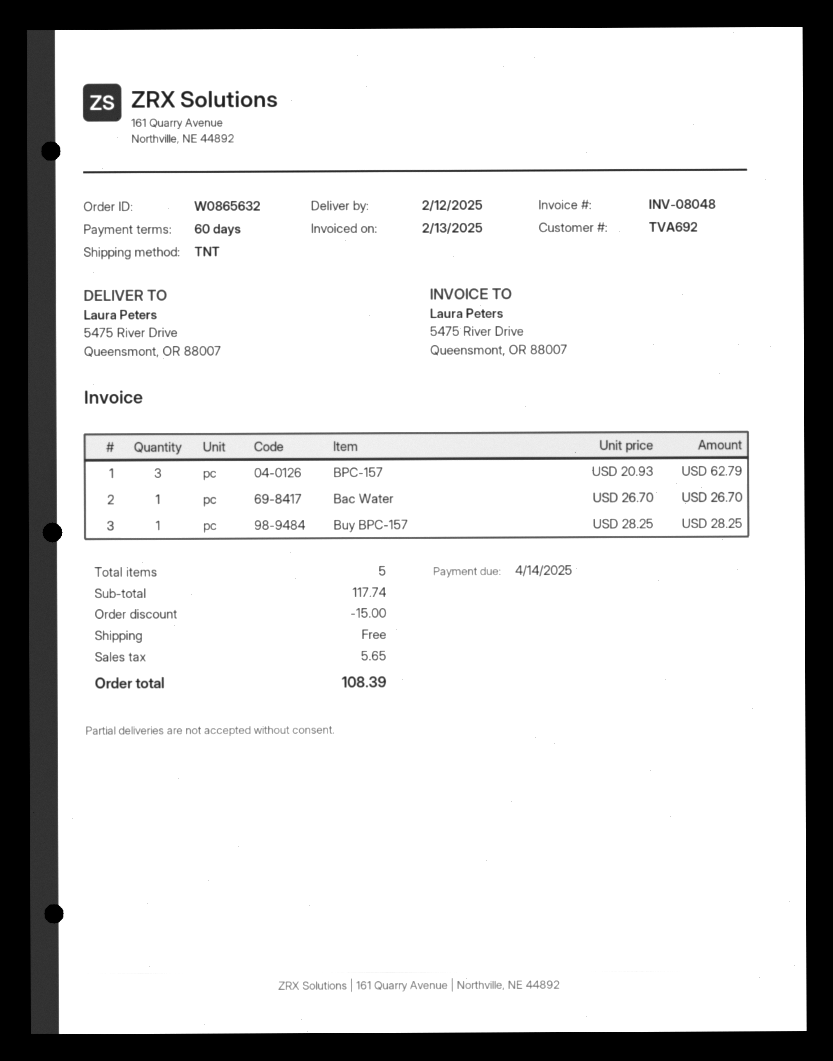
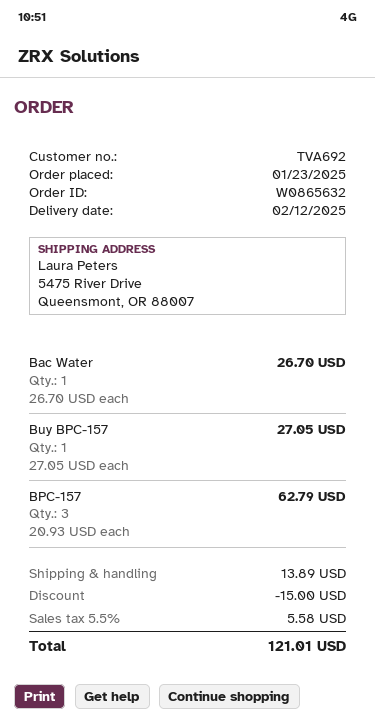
Buy BPC-157: 1 x 28.25 = 28.25 -> 1 x 27.05 = 27.05
shipping: 0.00 -> 13.89
tax: 5.65 -> 5.58
total: 108.39 -> 121.01

